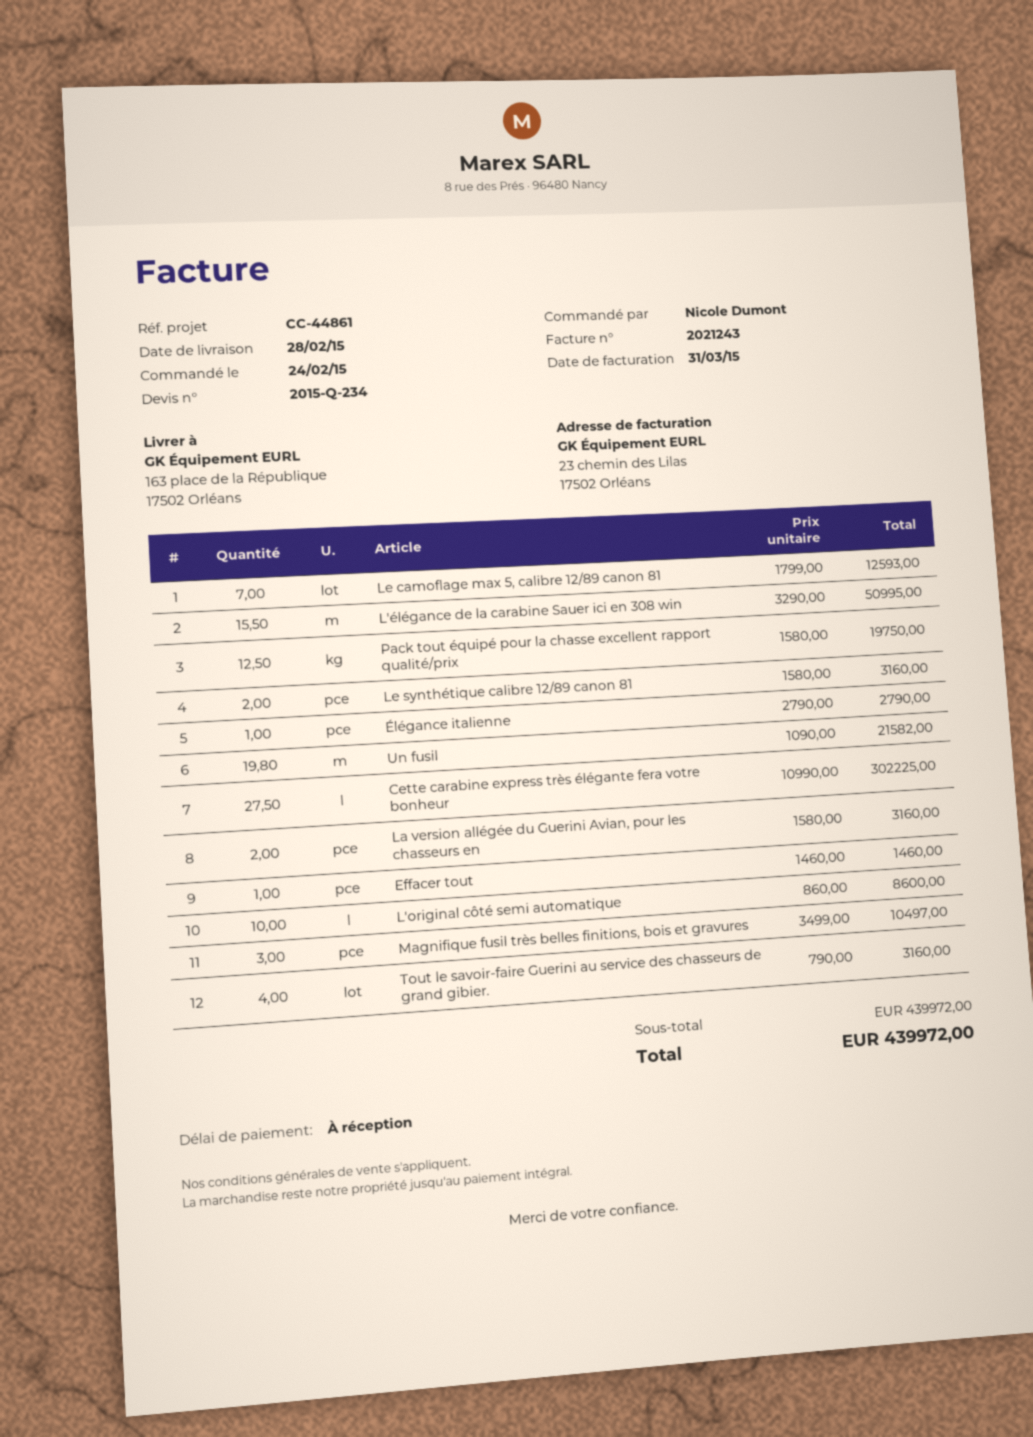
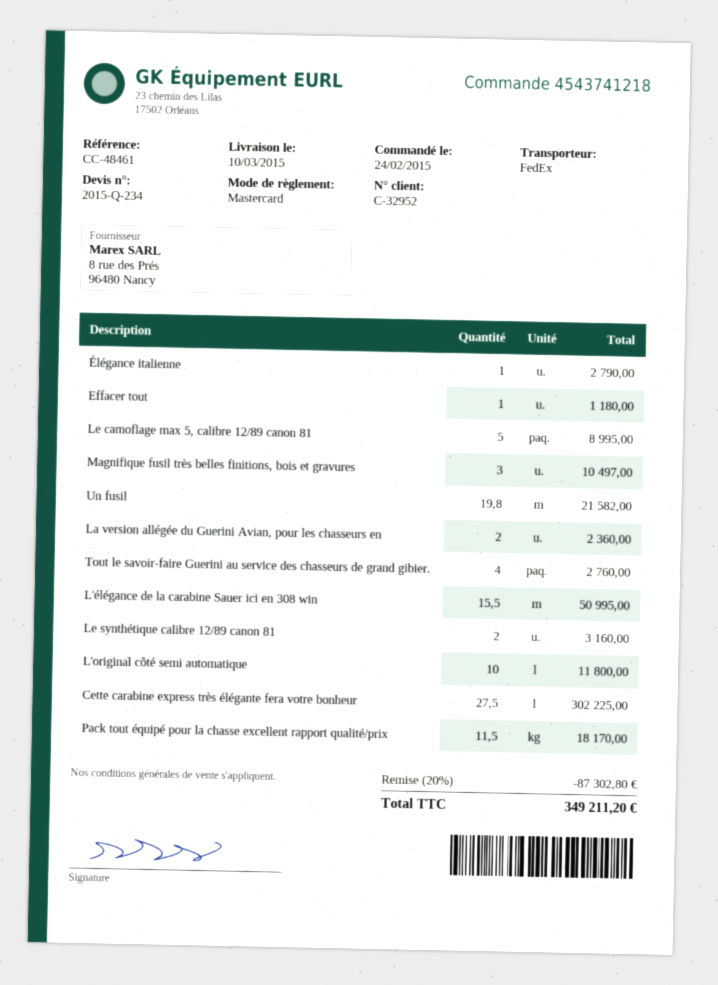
delivery date: 2015-02-28 -> 2015-03-10
reference: CC-44861 -> CC-48461
Le camoflage max 5, calibre 12/89 canon 81: 7 for 12593.00 -> 5 for 8995.00
Pack tout équipé pour la chasse excellent rapport qualité/prix: 12.5 for 19750.00 -> 11.5 for 18170.00
La version allégée du Guerini Avian, pour les chasseurs en: 2 for 3160.00 -> 2 for 2360.00
Effacer tout: 1 for 1460.00 -> 1 for 1180.00
L'original côté semi automatique: 10 for 8600.00 -> 10 for 11800.00
Tout le savoir-faire Guerini au service des chasseurs de grand gibier.: 4 for 3160.00 -> 4 for 2760.00
discount: none -> 20% = 87302.80
total: 439972.00 -> 349211.20

